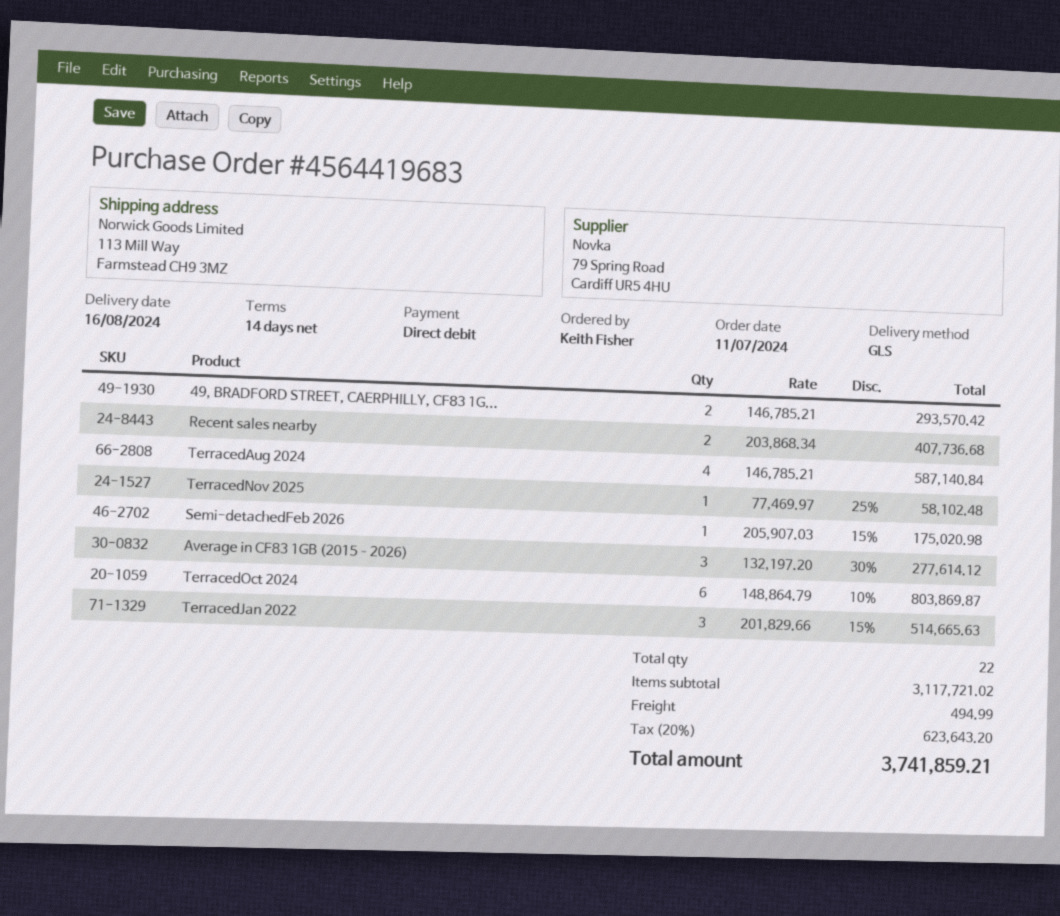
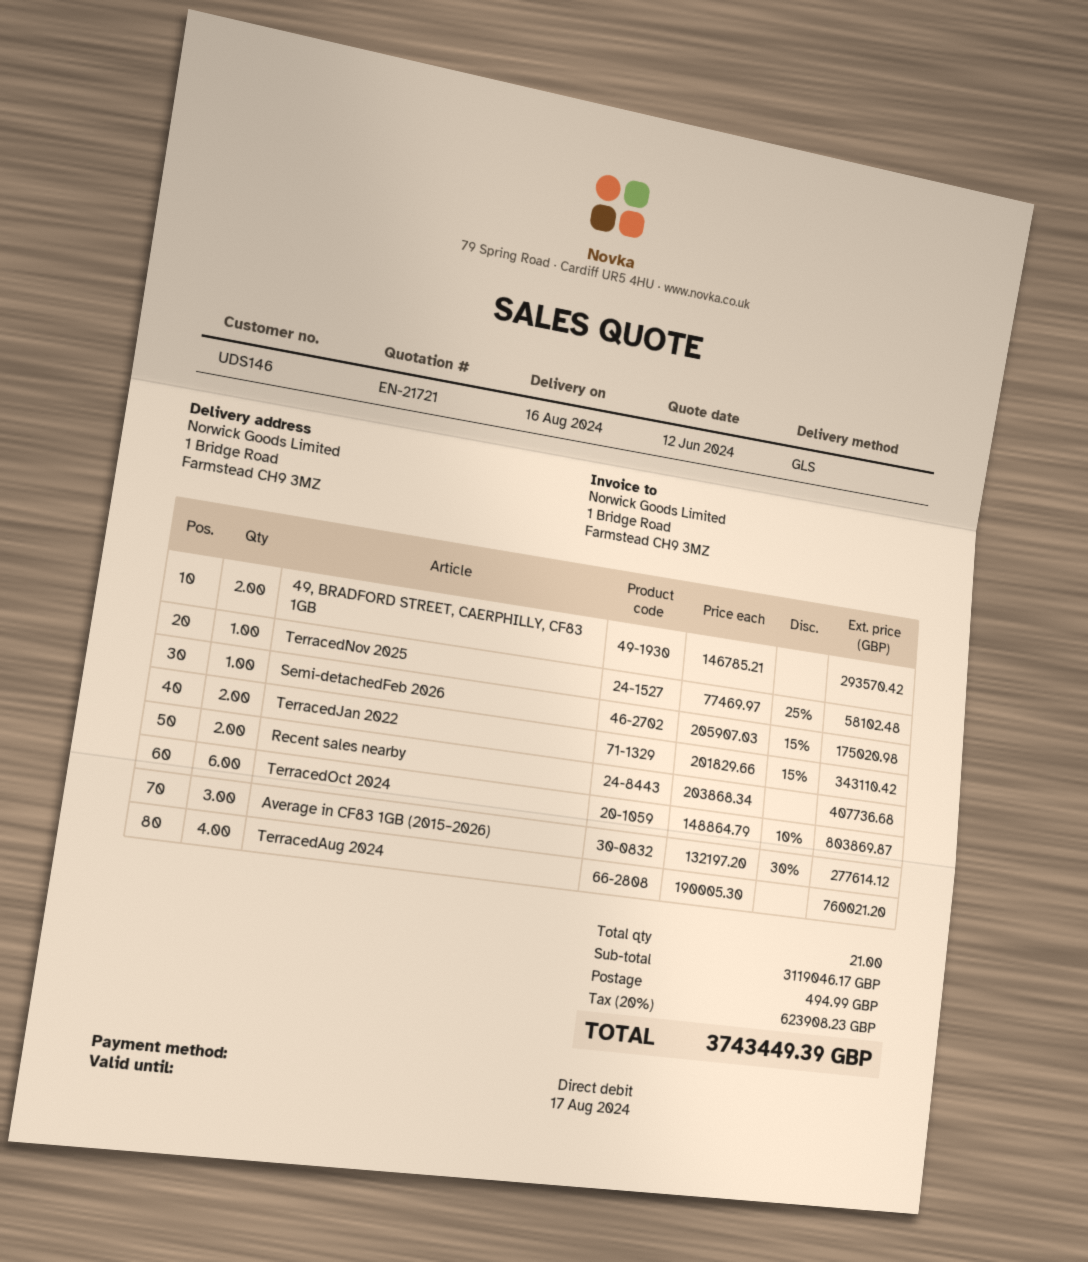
ship to: 113 Mill Way, Farmstead CH9 3MZ -> 1 Bridge Road, Farmstead CH9 3MZ
TerracedAug 2024: 4 x 146785.21 = 587140.84 -> 4 x 190005.30 = 760021.20
TerracedJan 2022: 3 x 201829.66 - 15% = 514665.63 -> 2 x 201829.66 - 15% = 343110.42
total quantity: 22 -> 21
subtotal: 3117721.02 -> 3119046.17
tax: 20% = 623643.20 -> 20% = 623908.23
total: 3741859.21 -> 3743449.39

